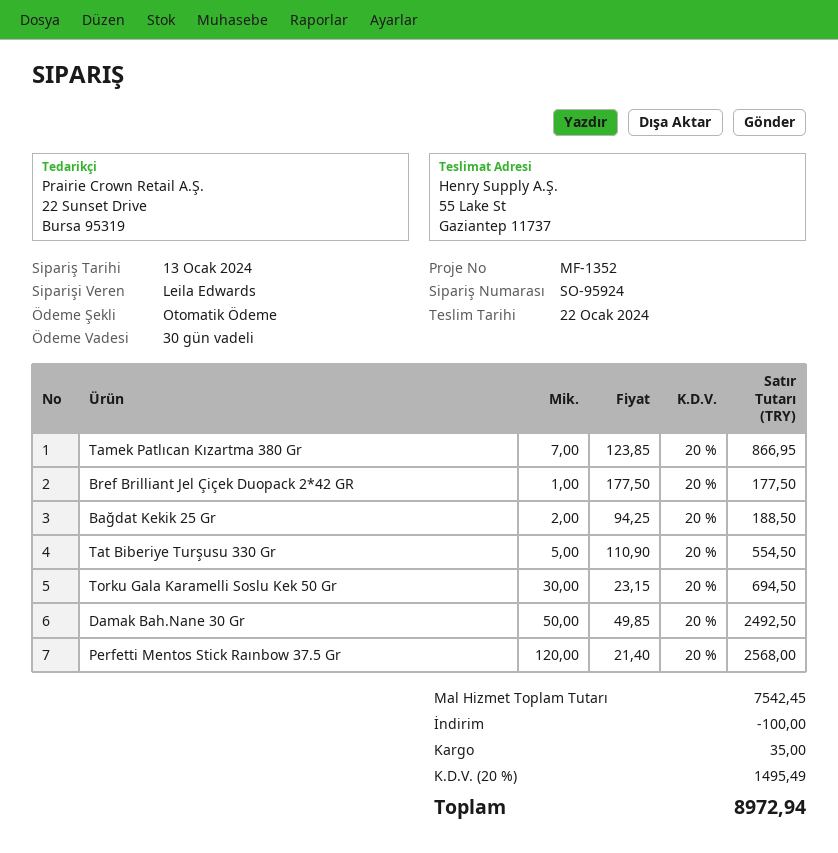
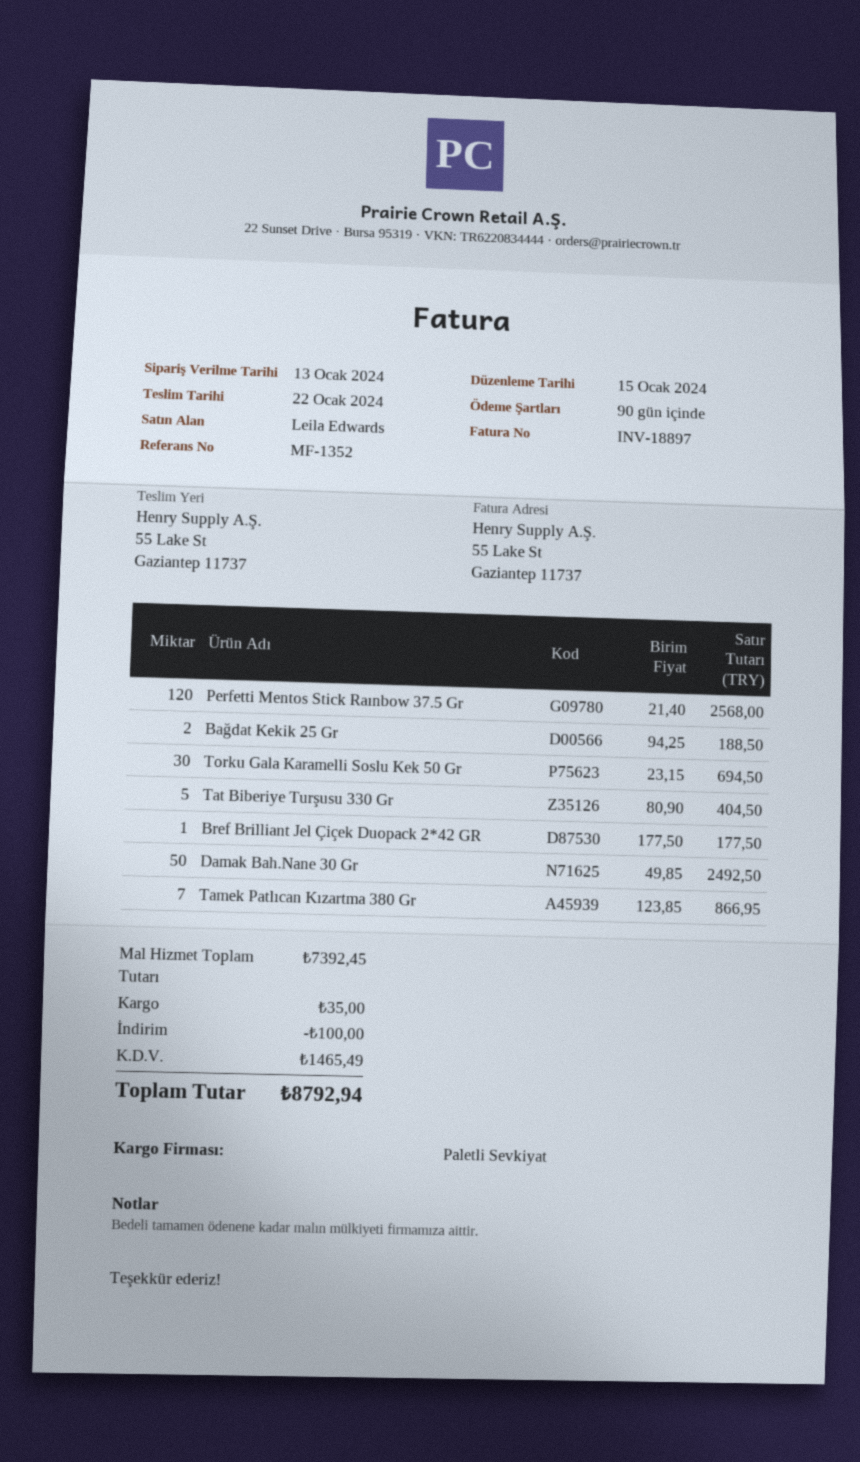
payment terms: 30 days -> 90 days
Tat Biberiye Turşusu 330 Gr: 5 x 110.90 = 554.50 -> 5 x 80.90 = 404.50
subtotal: 7542.45 -> 7392.45
tax: 1495.49 -> 1465.49
total: 8972.94 -> 8792.94

